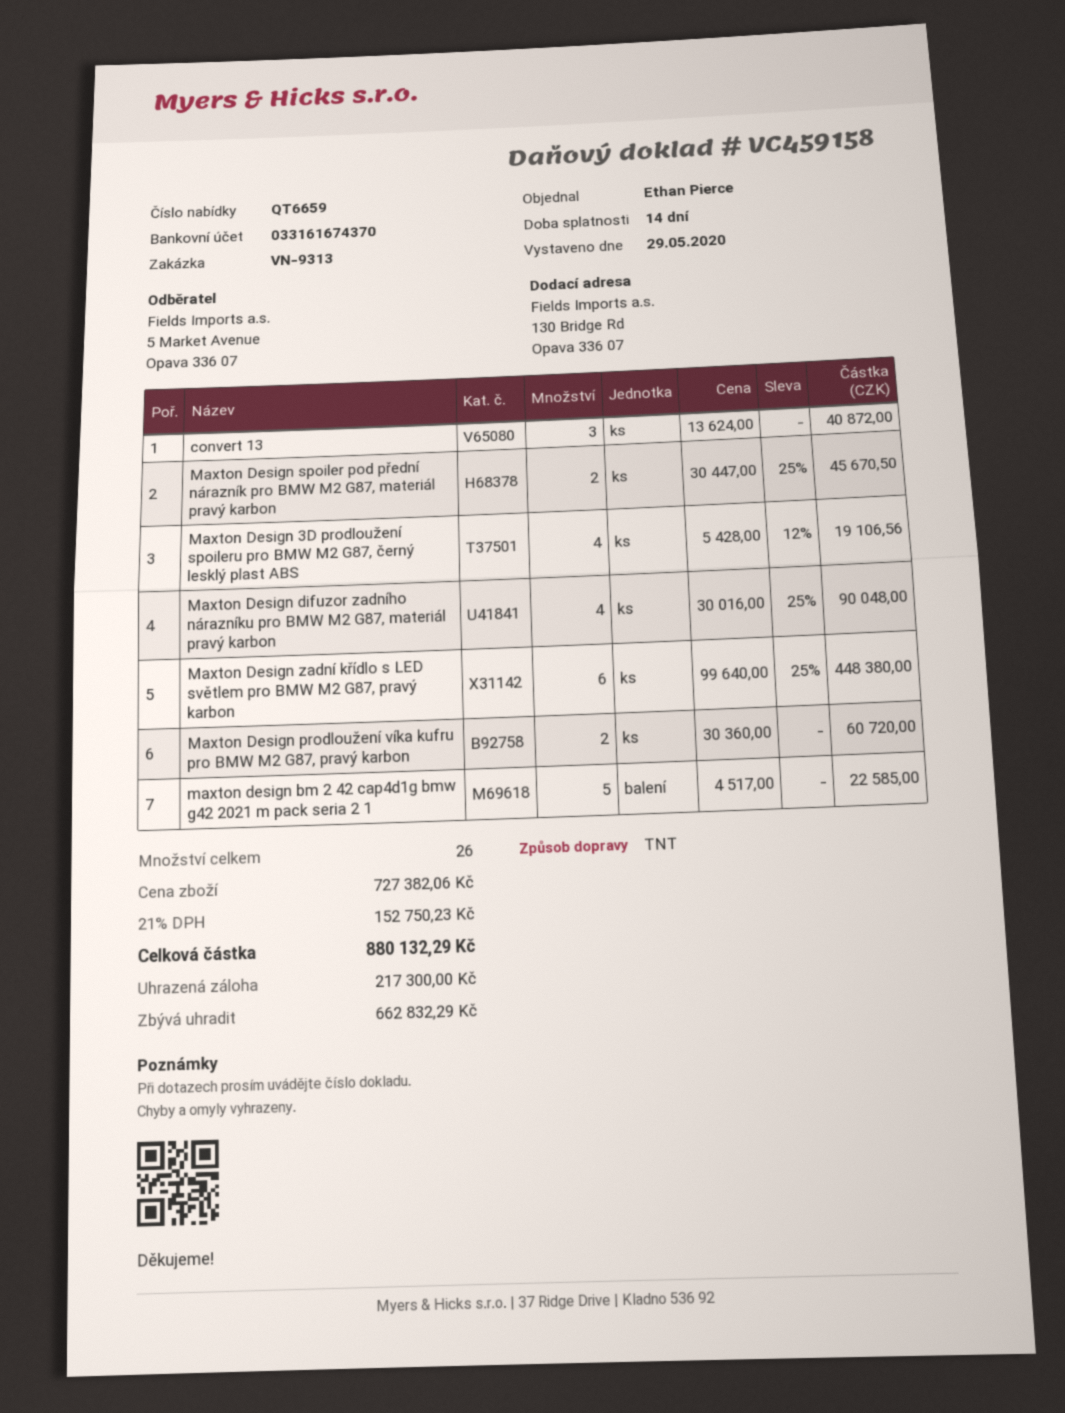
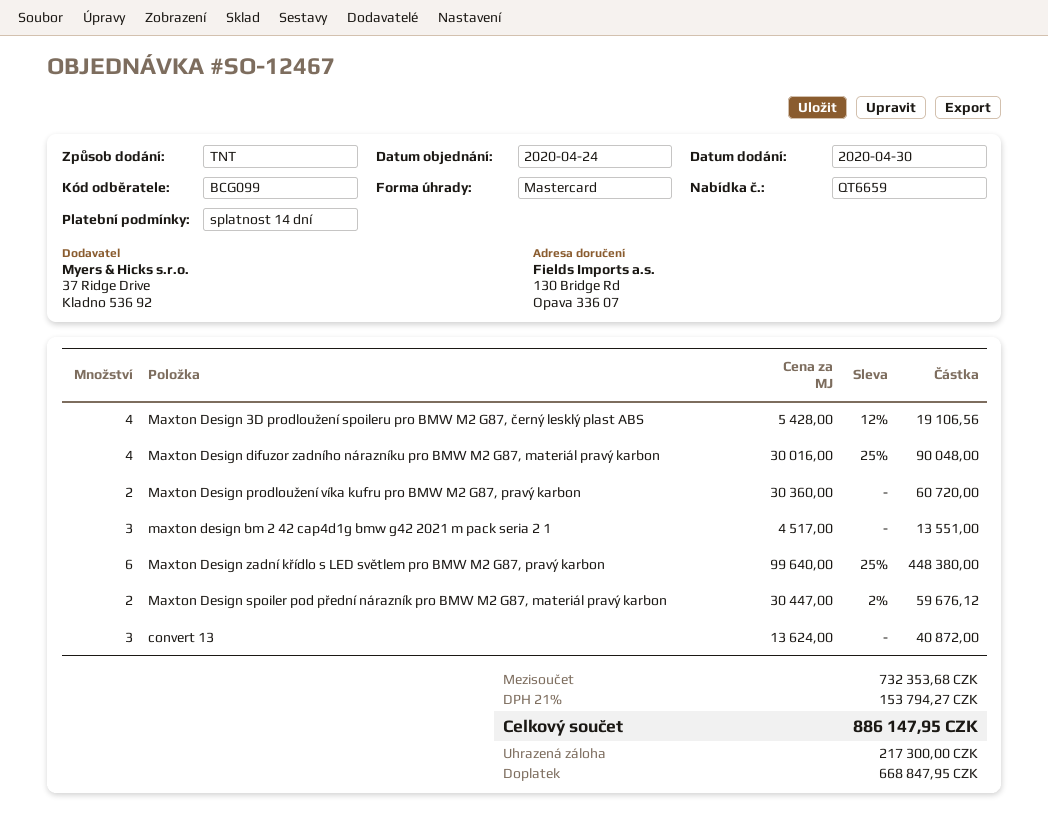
Maxton Design spoiler pod přední nárazník pro BMW M2 G87, materiál pravý karbon: 2 x 30447.00 - 25% = 45670.50 -> 2 x 30447.00 - 2% = 59676.12
maxton design bm 2 42 cap4d1g bmw g42 2021 m pack seria 2 1: 5 x 4517.00 = 22585.00 -> 3 x 4517.00 = 13551.00
subtotal: 727382.06 -> 732353.68
tax: 21% = 152750.23 -> 21% = 153794.27
total: 880132.29 -> 886147.95
balance: 662832.29 -> 668847.95

